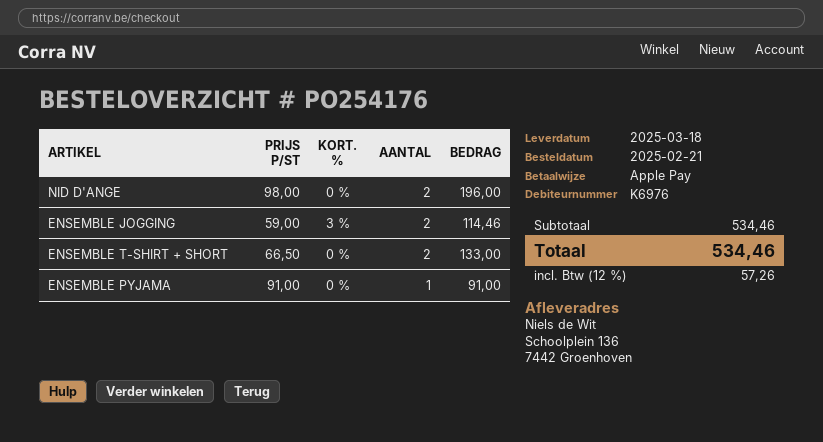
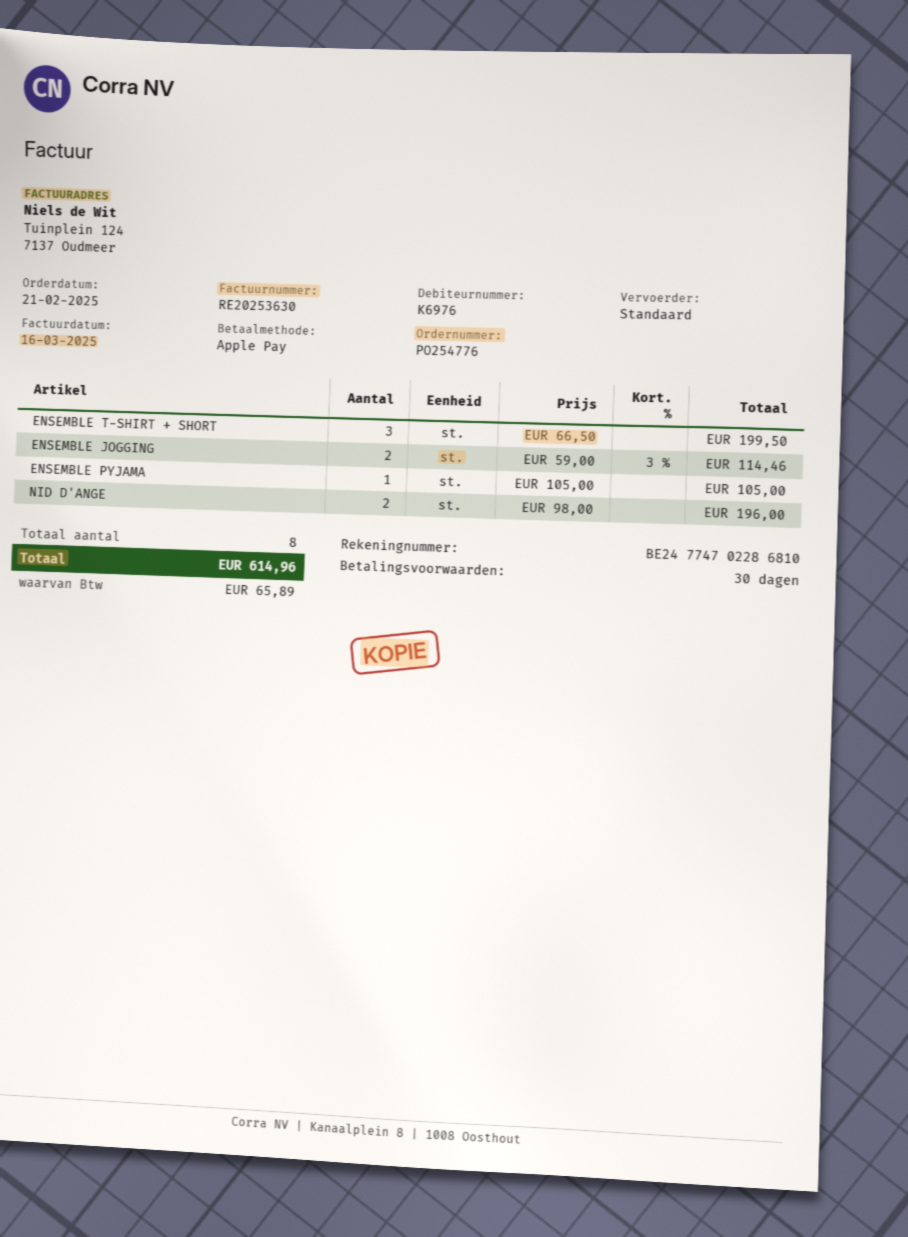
order number: PO254176 -> PO254776
ENSEMBLE T-SHIRT + SHORT: 2 x 66.50 = 133.00 -> 3 x 66.50 = 199.50
ENSEMBLE PYJAMA: 1 x 91.00 = 91.00 -> 1 x 105.00 = 105.00
tax: 57.26 -> 65.89
total: 534.46 -> 614.96

